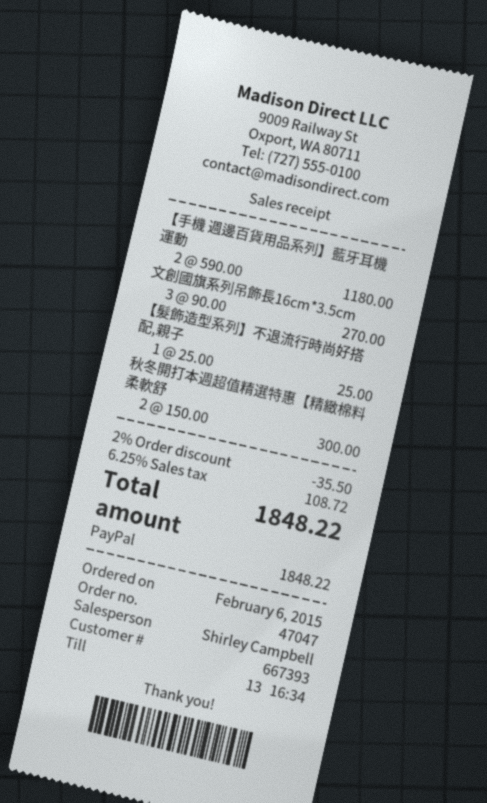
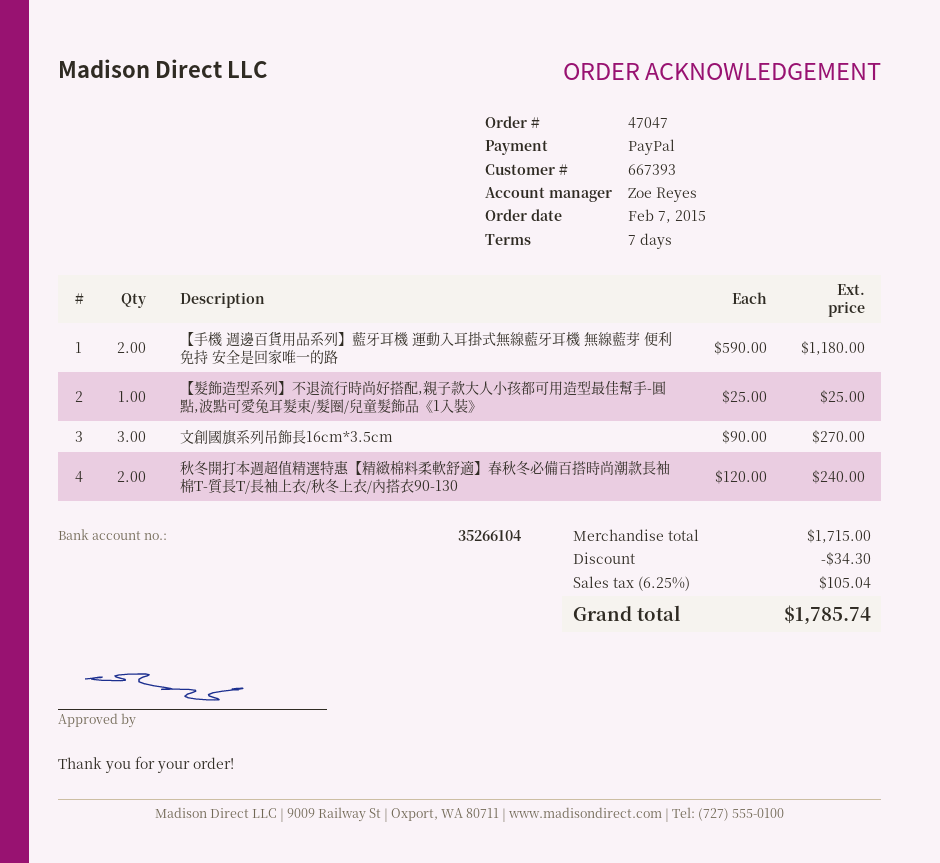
order date: 2015-02-06 -> 2015-02-07
sales rep: Shirley Campbell -> Zoe Reyes
秋冬開打本週超值精選特惠【精緻棉料柔軟舒: 2 x 150.00 = 300.00 -> 2 x 120.00 = 240.00
discount: 35.50 -> 34.30
tax: 6.25% = 108.72 -> 6.25% = 105.04
total: 1848.22 -> 1785.74

